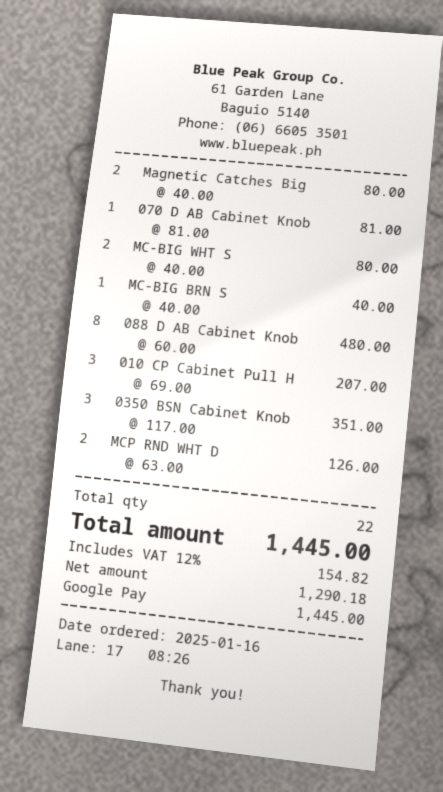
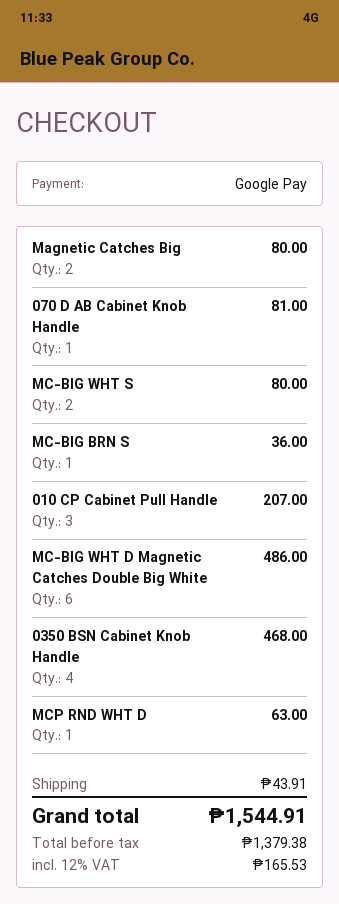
MC-BIG BRN S: 1 for 40.00 -> 1 for 36.00
088 D AB Cabinet Knob: 8 for 480.00 -> none
0350 BSN Cabinet Knob: 3 for 351.00 -> 4 for 468.00
MCP RND WHT D: 2 for 126.00 -> 1 for 63.00
MC-BIG WHT D Magnetic Catches Double Big White: none -> 6 for 486.00
shipping: none -> 43.91
net: 1290.18 -> 1379.38
tax: 12% = 154.82 -> 12% = 165.53
total: 1445.00 -> 1544.91

